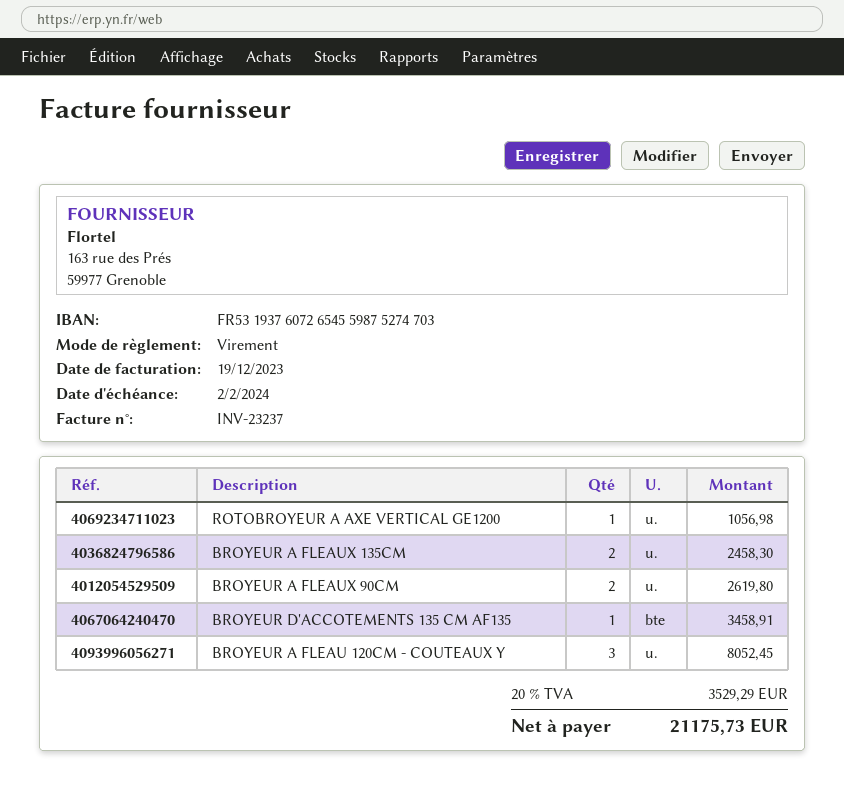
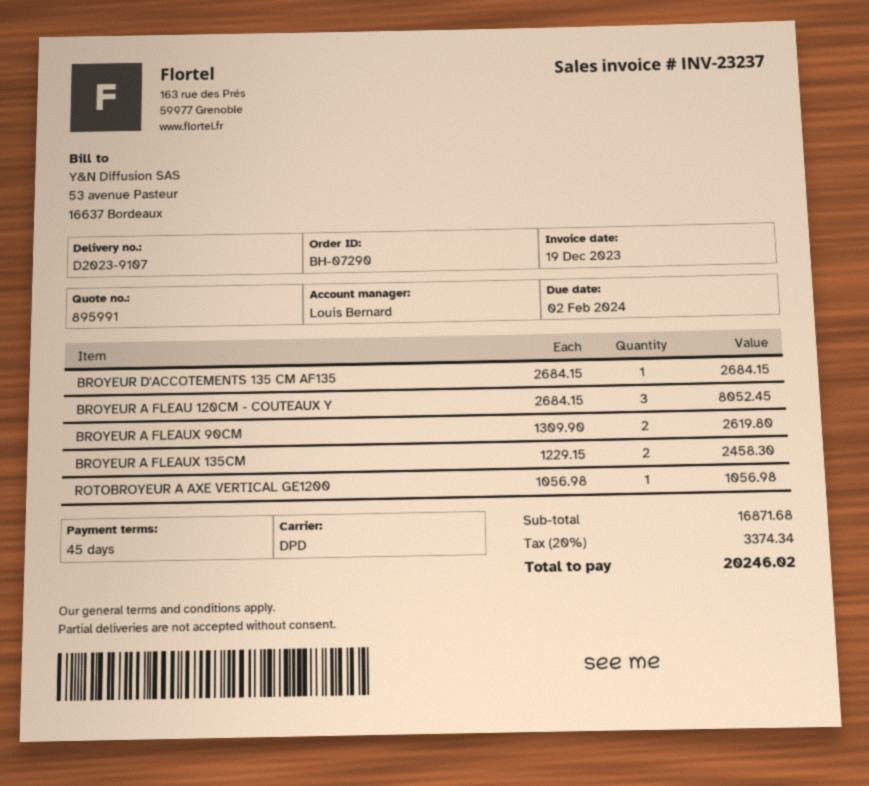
BROYEUR D'ACCOTEMENTS 135 CM AF135: 1 for 3458.91 -> 1 for 2684.15
tax: 20% = 3529.29 -> 20% = 3374.34
total: 21175.73 -> 20246.02

